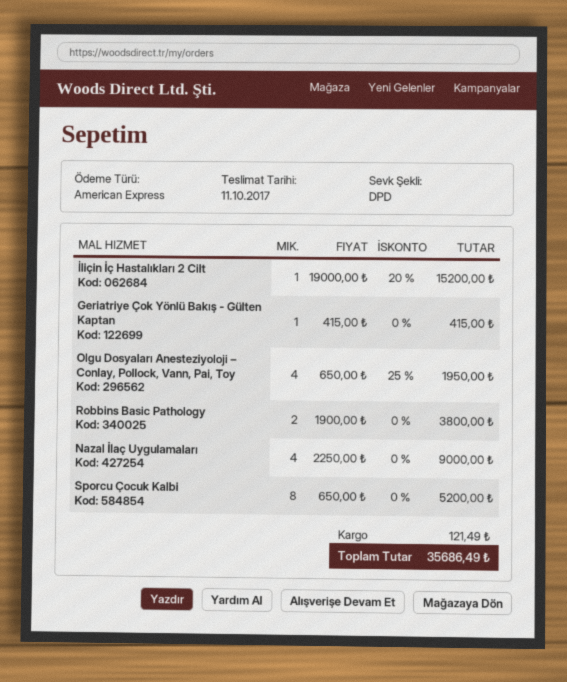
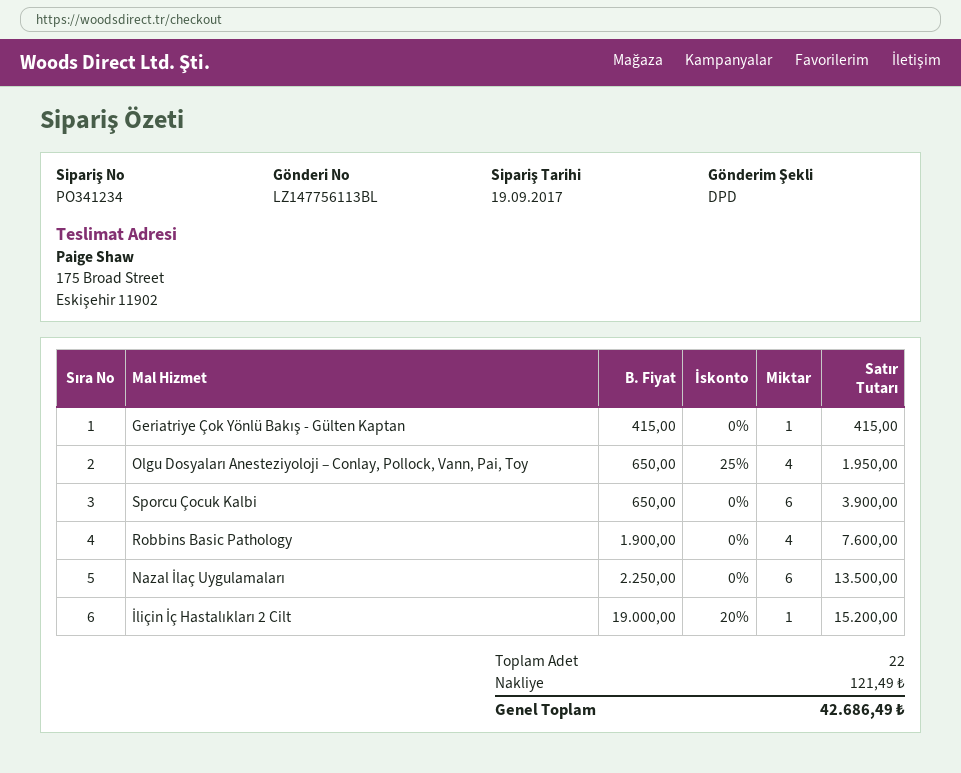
Robbins Basic Pathology: 2 x 1900.00 = 3800.00 -> 4 x 1900.00 = 7600.00
Nazal İlaç Uygulamaları: 4 x 2250.00 = 9000.00 -> 6 x 2250.00 = 13500.00
Sporcu Çocuk Kalbi: 8 x 650.00 = 5200.00 -> 6 x 650.00 = 3900.00
total: 35686.49 -> 42686.49

